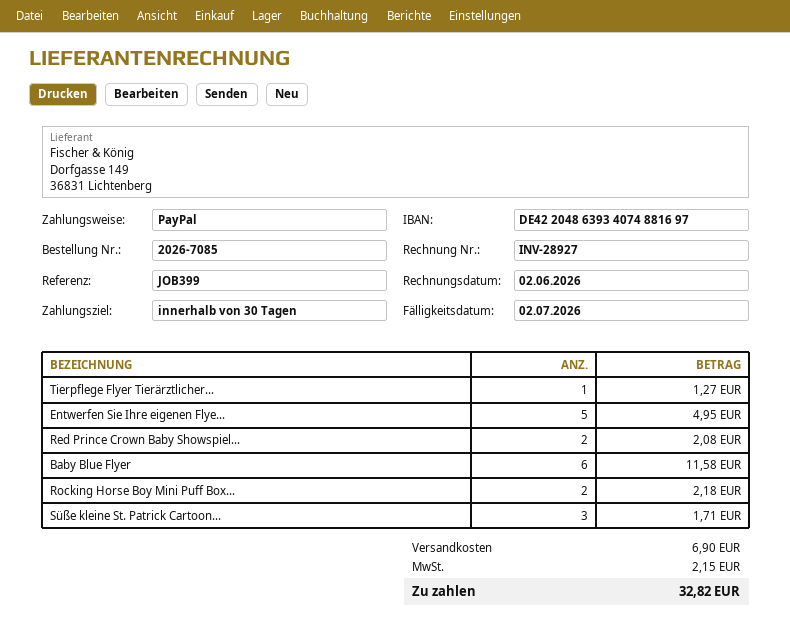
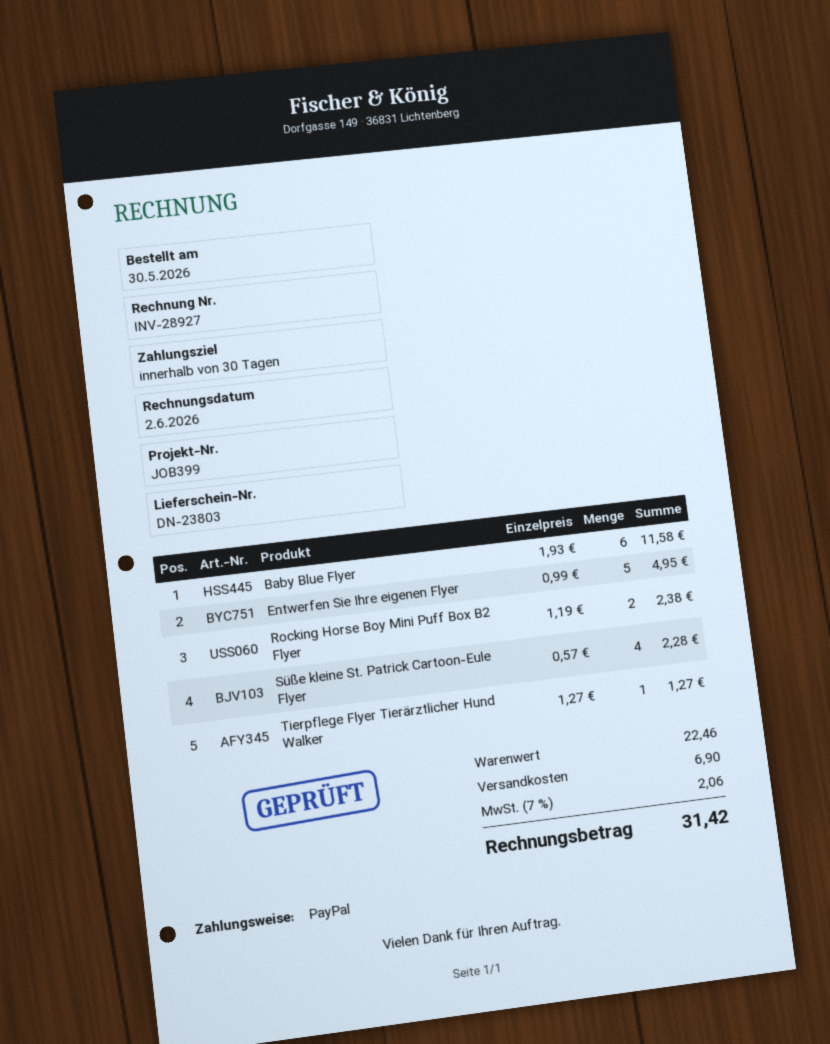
Red Prince Crown Baby Showspiel...: 2 for 2.08 -> none
Rocking Horse Boy Mini Puff Box...: 2 for 2.18 -> 2 for 2.38
Süße kleine St. Patrick Cartoon...: 3 for 1.71 -> 4 for 2.28
tax: 2.15 -> 2.06
total: 32.82 -> 31.42

